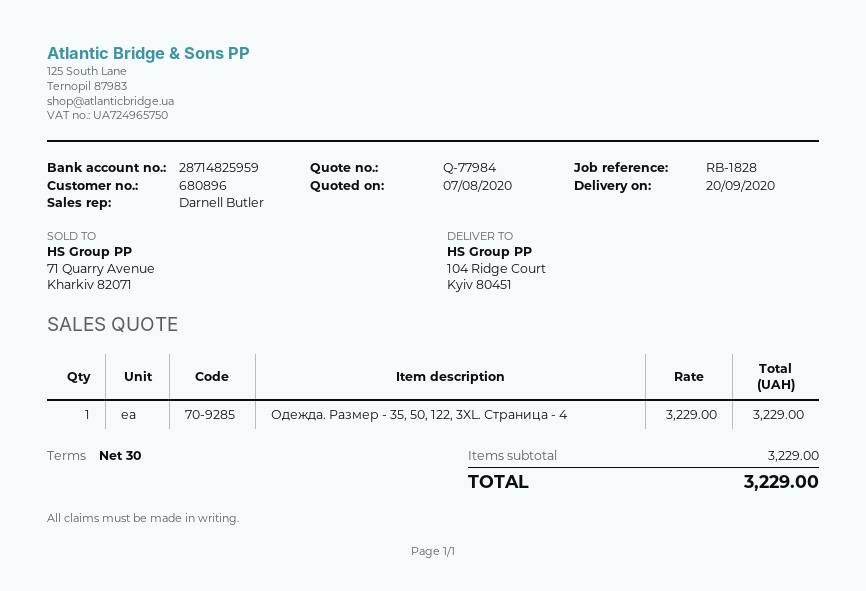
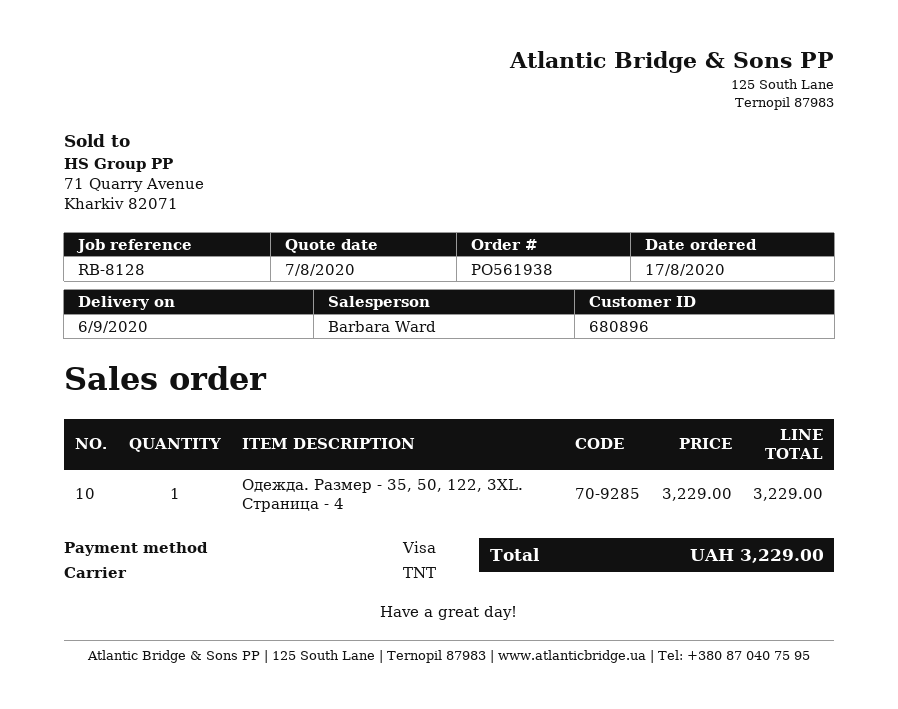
delivery date: 2020-09-20 -> 2020-09-06
reference: RB-1828 -> RB-8128
sales rep: Darnell Butler -> Barbara Ward

